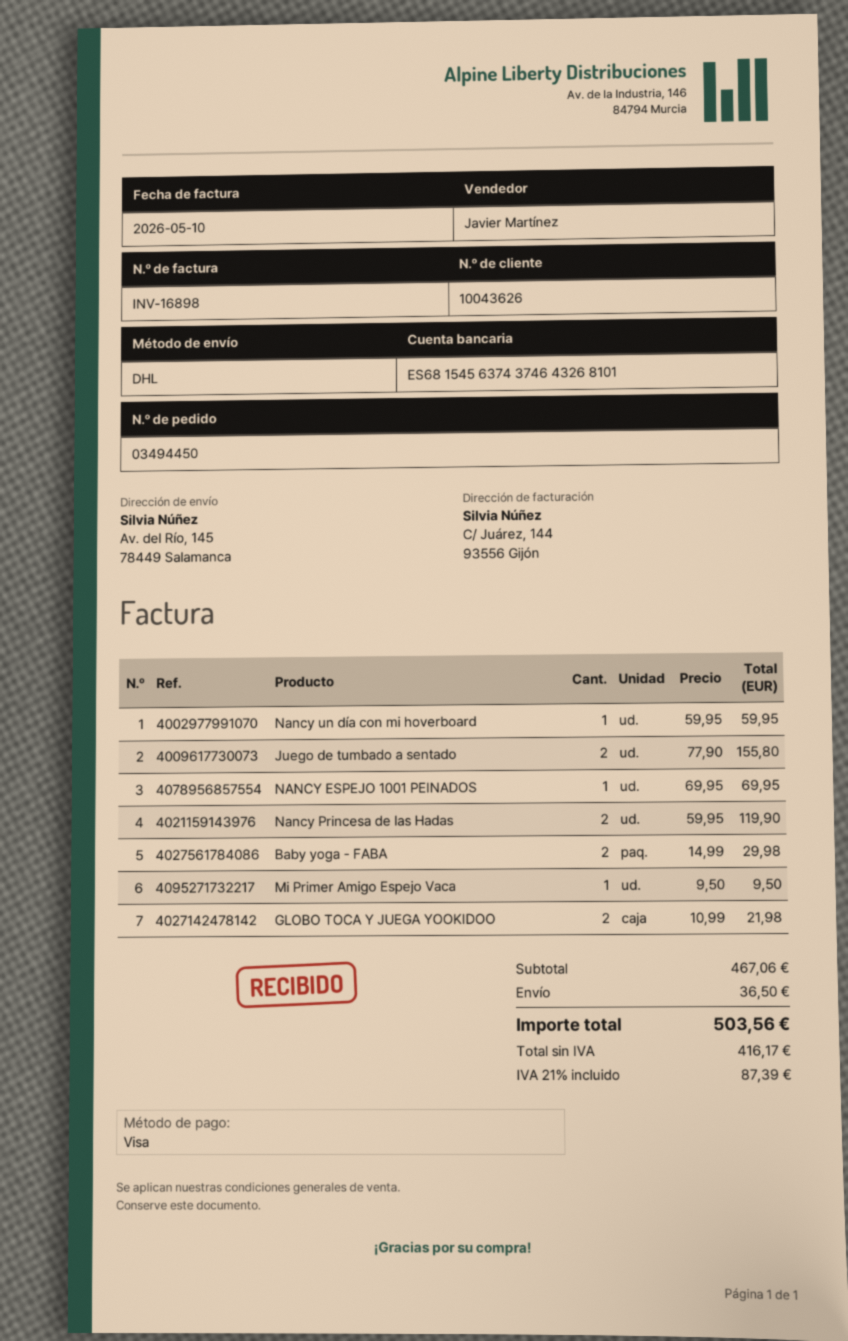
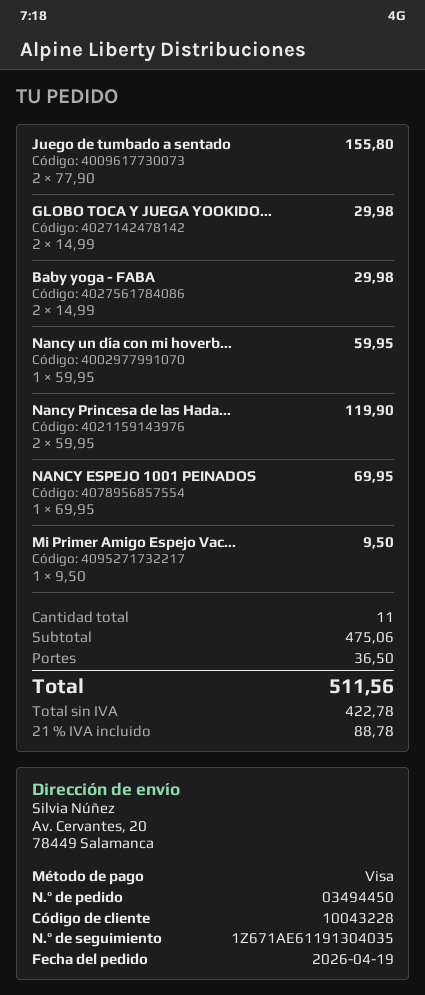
customer number: 10043626 -> 10043228
ship to: Av. del Río, 145, 78449 Salamanca -> Av. Cervantes, 20, 78449 Salamanca
GLOBO TOCA Y JUEGA YOOKIDOO: 2 x 10.99 = 21.98 -> 2 x 14.99 = 29.98
subtotal: 467.06 -> 475.06
net: 416.17 -> 422.78
tax: 21% = 87.39 -> 21% = 88.78
total: 503.56 -> 511.56

